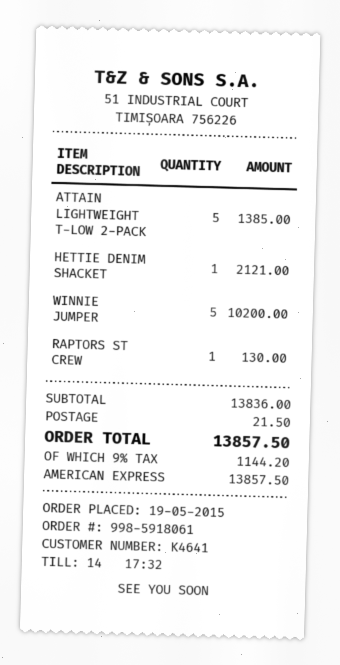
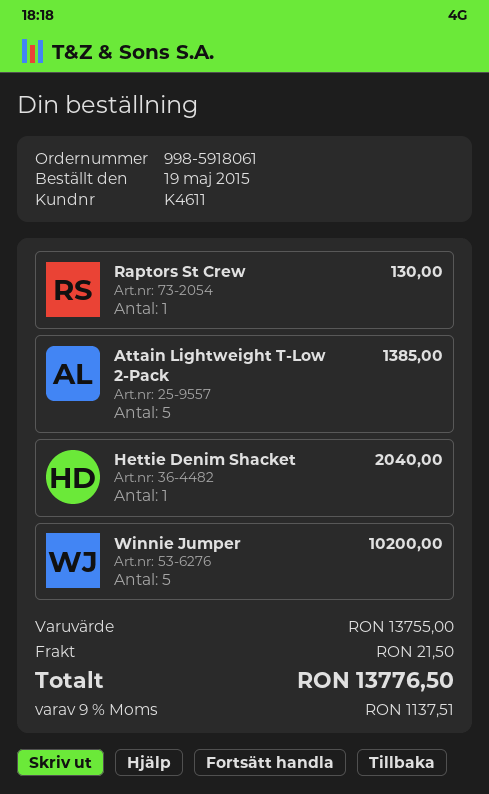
customer number: K4641 -> K4611
HETTIE DENIM SHACKET: 1 for 2121.00 -> 1 for 2040.00
subtotal: 13836.00 -> 13755.00
tax: 9% = 1144.20 -> 9% = 1137.51
total: 13857.50 -> 13776.50

